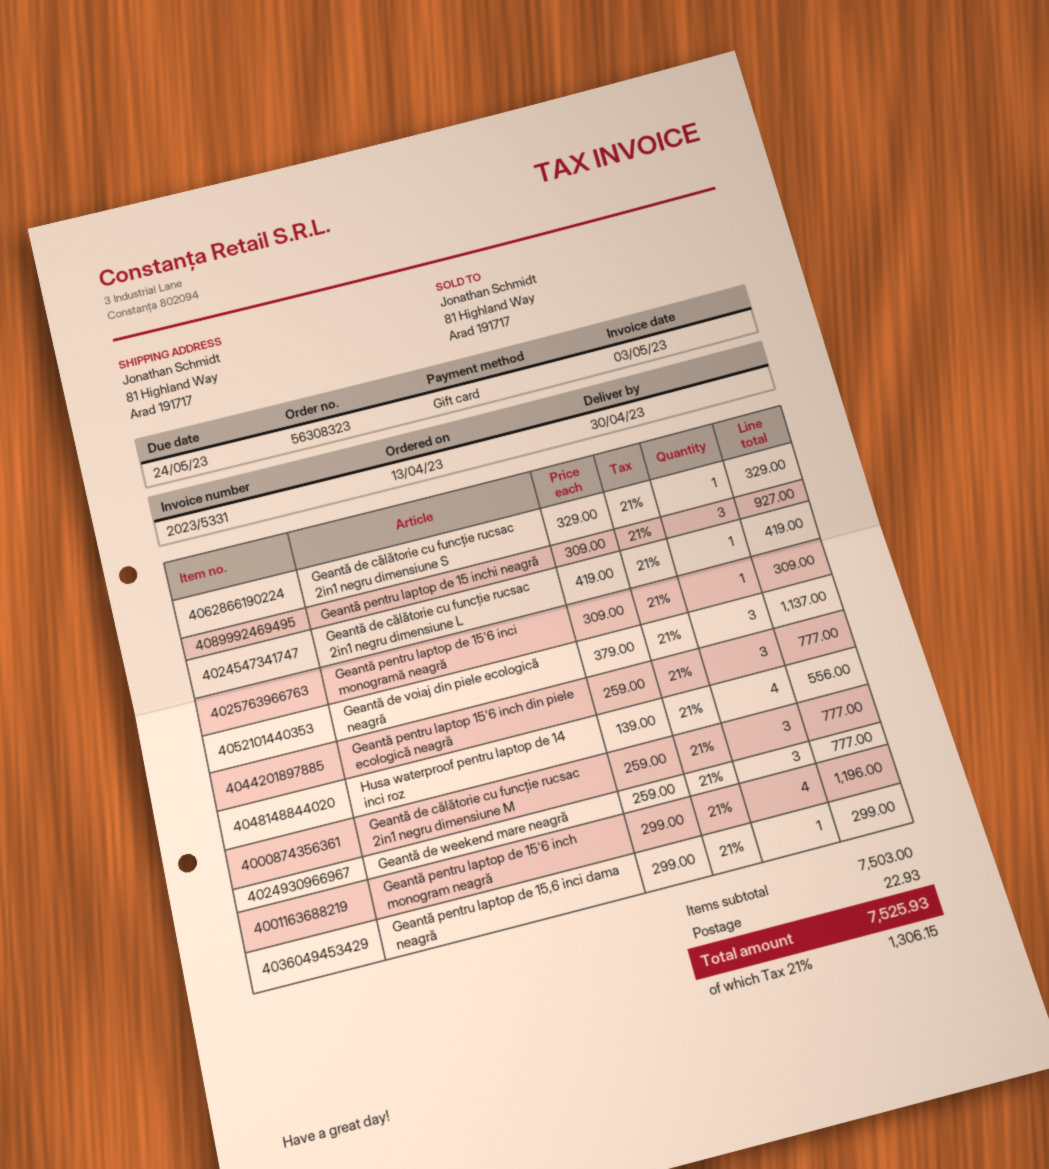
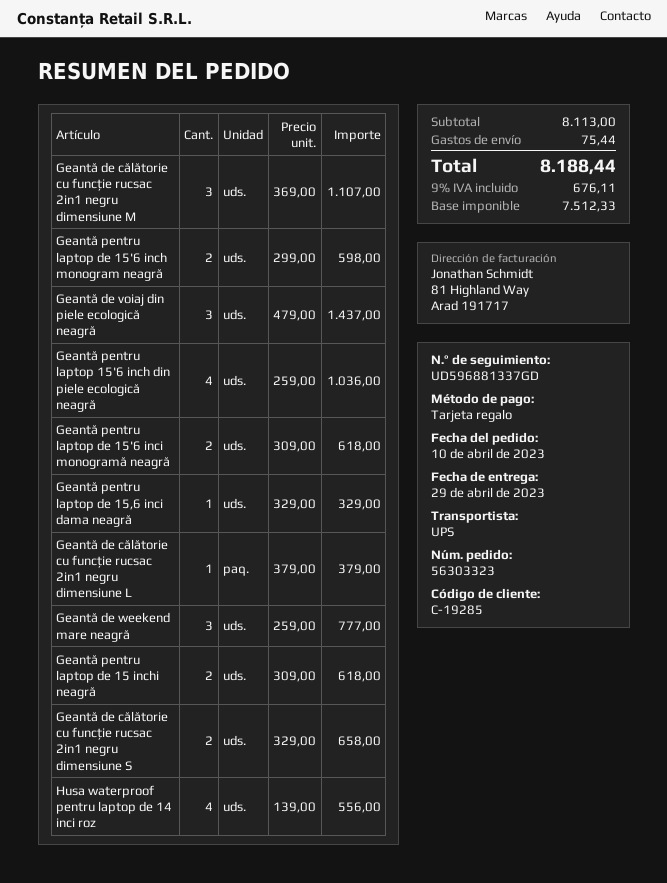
order number: 56308323 -> 56303323
order date: 2023-04-13 -> 2023-04-10
delivery date: 2023-04-30 -> 2023-04-29
Geantă de călătorie cu funcție rucsac 2in1 negru dimensiune S: 1 x 329.00 = 329.00 -> 2 x 329.00 = 658.00
Geantă pentru laptop de 15 inchi neagră: 3 x 309.00 = 927.00 -> 2 x 309.00 = 618.00
Geantă de călătorie cu funcție rucsac 2in1 negru dimensiune L: 1 x 419.00 = 419.00 -> 1 x 379.00 = 379.00
Geantă pentru laptop de 15'6 inci monogramă neagră: 1 x 309.00 = 309.00 -> 2 x 309.00 = 618.00
Geantă de voiaj din piele ecologică neagră: 3 x 379.00 = 1137.00 -> 3 x 479.00 = 1437.00
Geantă pentru laptop 15'6 inch din piele ecologică neagră: 3 x 259.00 = 777.00 -> 4 x 259.00 = 1036.00
Geantă de călătorie cu funcție rucsac 2in1 negru dimensiune M: 3 x 259.00 = 777.00 -> 3 x 369.00 = 1107.00
Geantă pentru laptop de 15'6 inch monogram neagră: 4 x 299.00 = 1196.00 -> 2 x 299.00 = 598.00
Geantă pentru laptop de 15,6 inci dama neagră: 1 x 299.00 = 299.00 -> 1 x 329.00 = 329.00
subtotal: 7503.00 -> 8113.00
shipping: 22.93 -> 75.44
tax: 21% = 1306.15 -> 9% = 676.11
total: 7525.93 -> 8188.44

